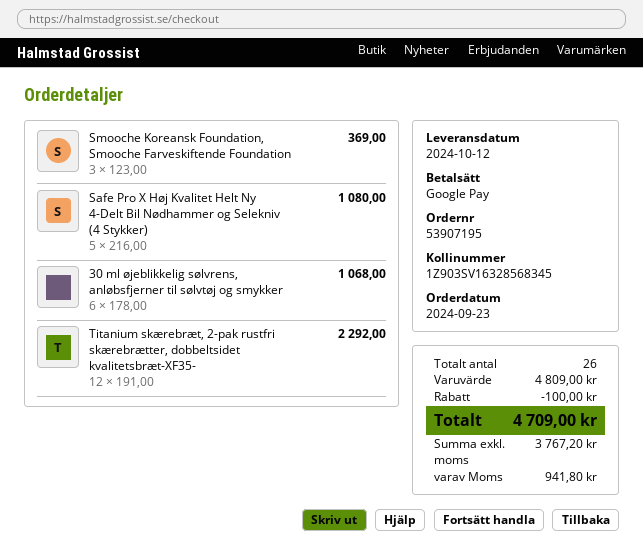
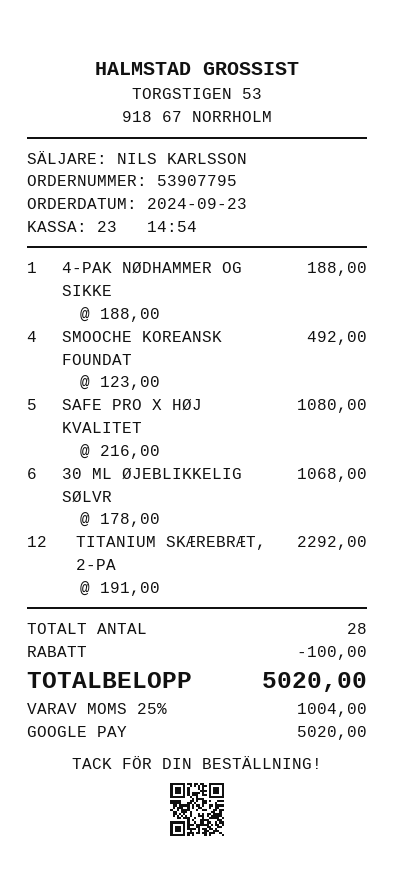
order number: 53907195 -> 53907795
Smooche Koreansk Foundation, Smooche Farveskiftende Foundation: 3 x 123.00 = 369.00 -> 4 x 123.00 = 492.00
4-PAK NØDHAMMER OG SIKKE: none -> 1 x 188.00 = 188.00
total quantity: 26 -> 28
tax: 941.80 -> 1004.00
total: 4709.00 -> 5020.00

